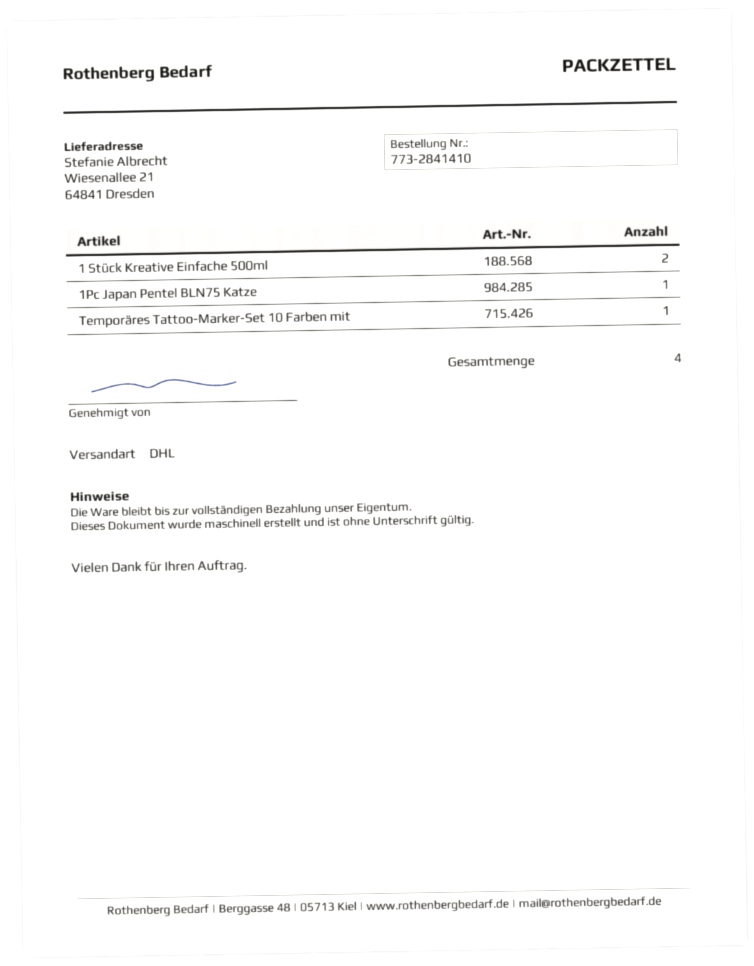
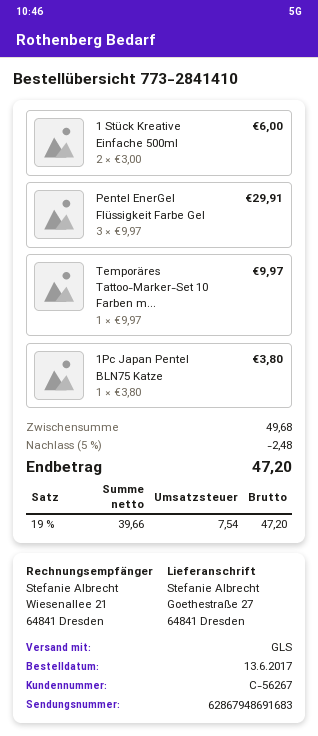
shipping method: DHL -> GLS
ship to: Wiesenallee 21, 64841 Dresden -> Goethestraße 27, 64841 Dresden
Pentel EnerGel Flüssigkeit Farbe Gel: none -> 3

